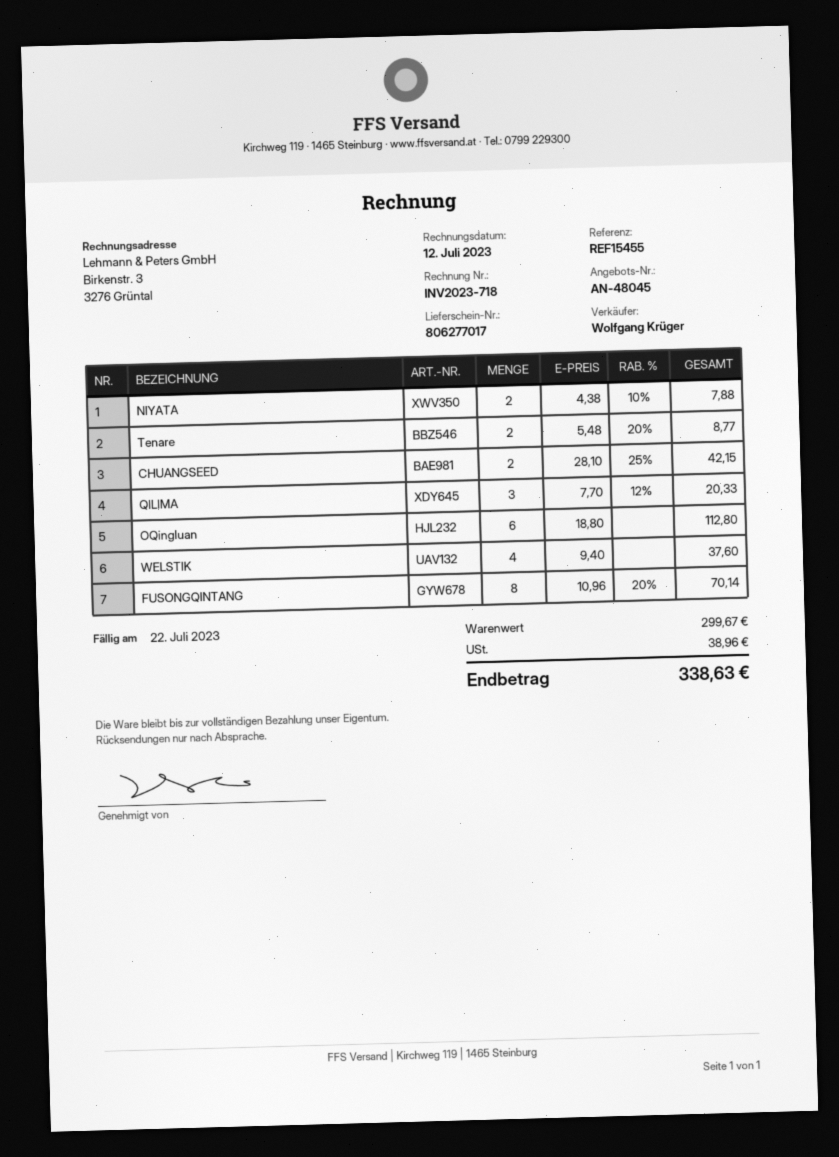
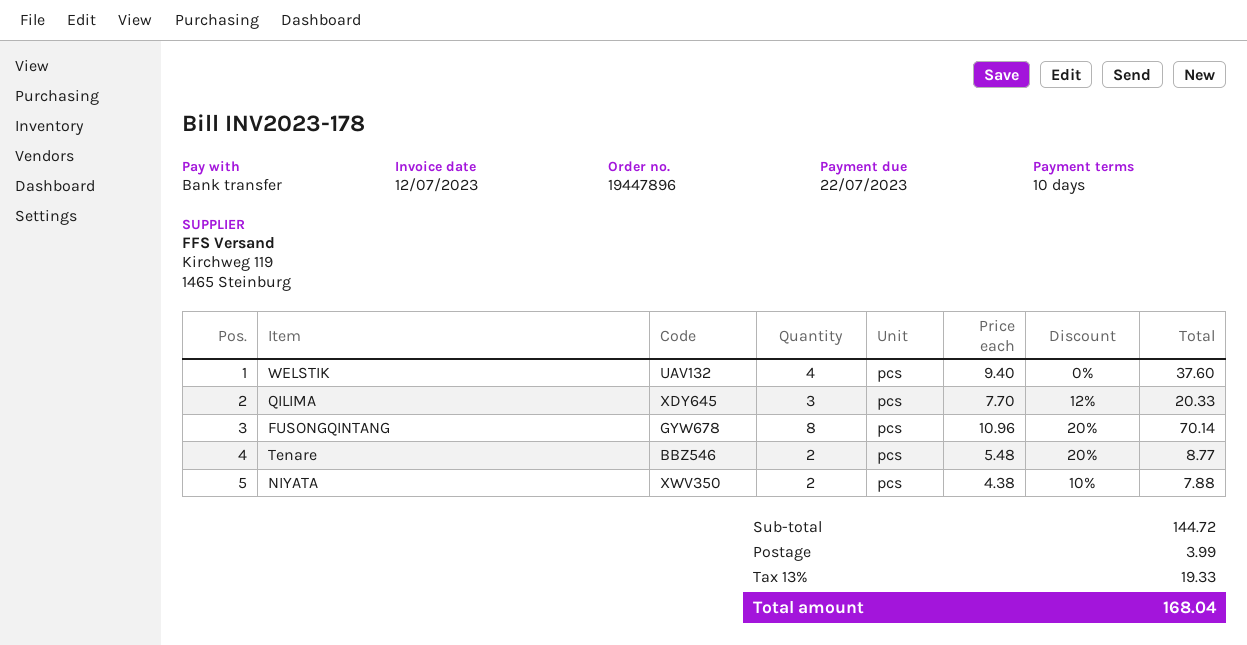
invoice number: INV2023-718 -> INV2023-178
CHUANGSEED: 2 x 28.10 - 25% = 42.15 -> none
OQingluan: 6 x 18.80 = 112.80 -> none
subtotal: 299.67 -> 144.72
shipping: none -> 3.99
tax: 38.96 -> 19.33
total: 338.63 -> 168.04

